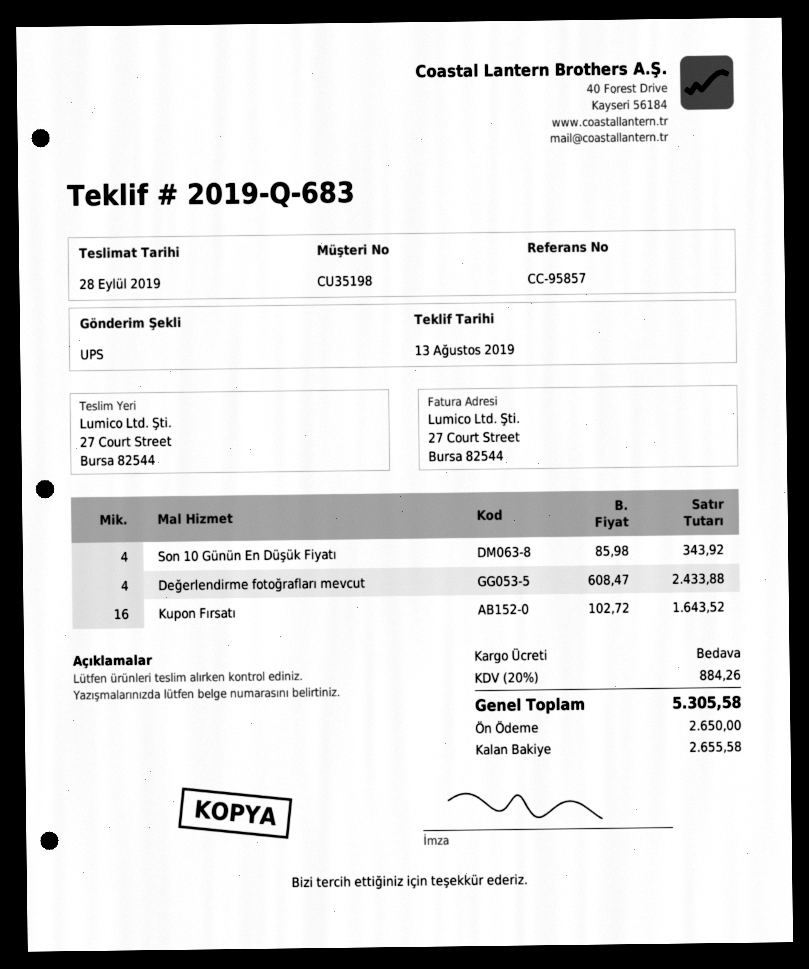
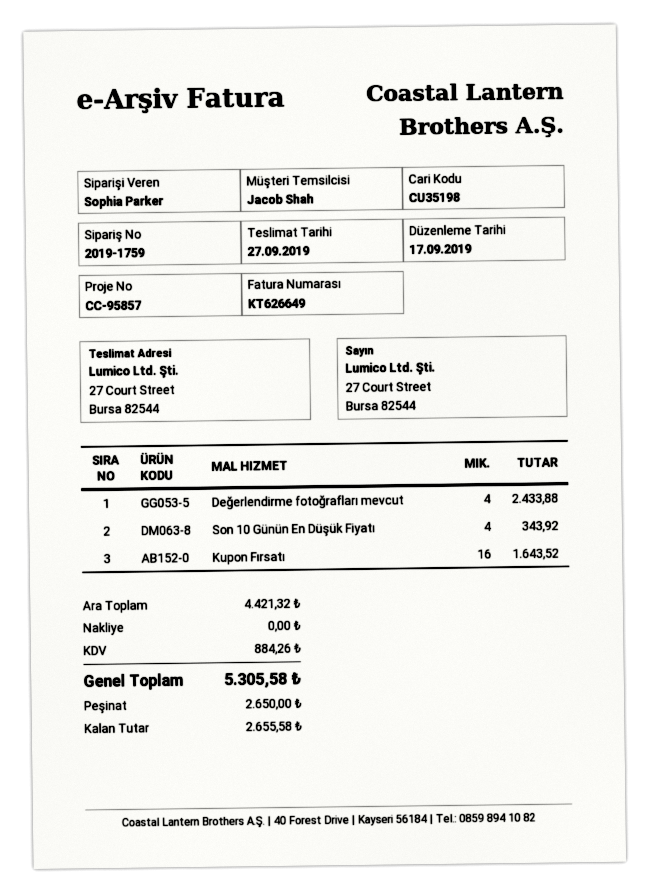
delivery date: 2019-09-28 -> 2019-09-27

